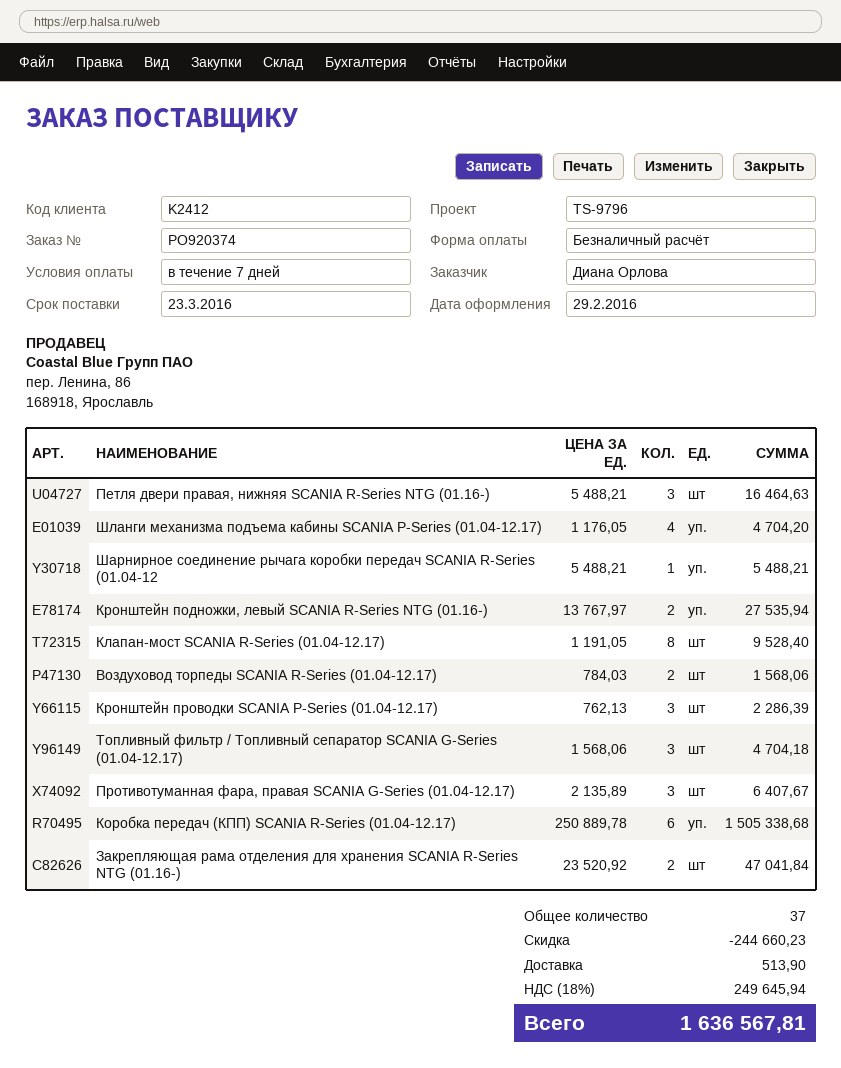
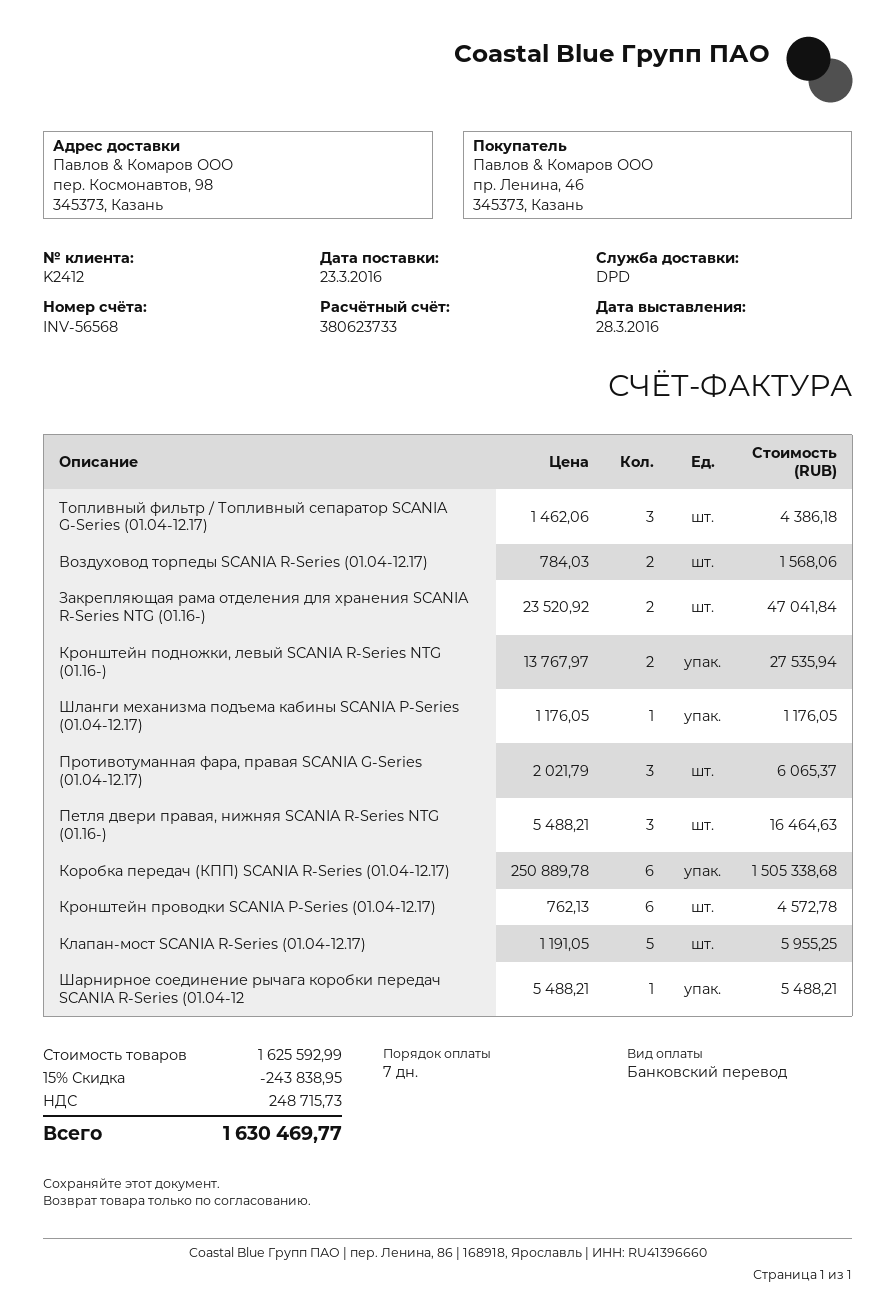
Шланги механизма подъема кабины SCANIA P-Series (01.04-12.17): 4 x 1176.05 = 4704.20 -> 1 x 1176.05 = 1176.05
Клапан-мост SCANIA R-Series (01.04-12.17): 8 x 1191.05 = 9528.40 -> 5 x 1191.05 = 5955.25
Кронштейн проводки SCANIA P-Series (01.04-12.17): 3 x 762.13 = 2286.39 -> 6 x 762.13 = 4572.78
Топливный фильтр / Топливный сепаратор SCANIA G-Series (01.04-12.17): 3 x 1568.06 = 4704.18 -> 3 x 1462.06 = 4386.18
Противотуманная фара, правая SCANIA G-Series (01.04-12.17): 3 x 2135.89 = 6407.67 -> 3 x 2021.79 = 6065.37
discount: 244660.23 -> 243838.95
shipping: 513.90 -> none
tax: 249645.94 -> 248715.73
total: 1636567.81 -> 1630469.77

